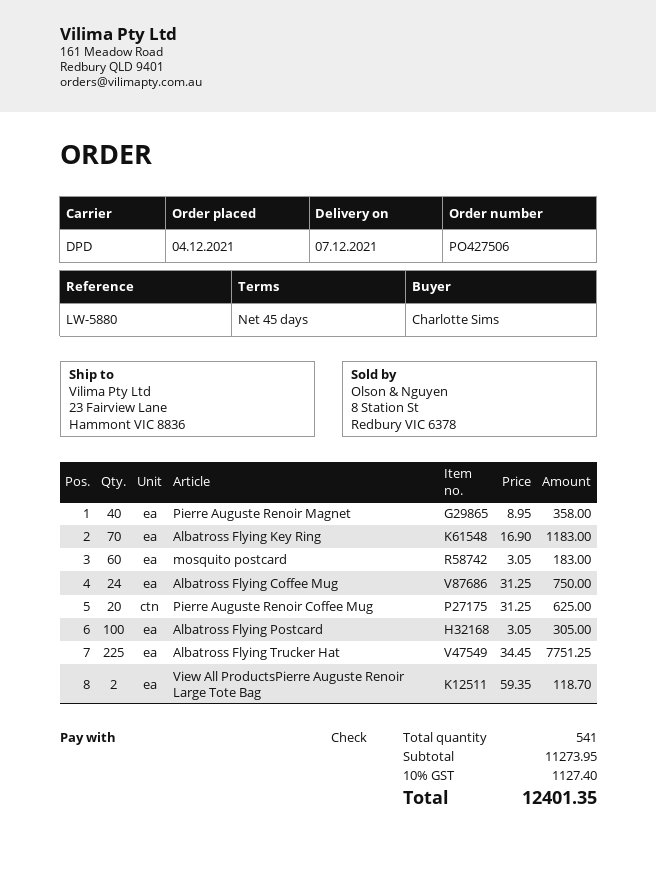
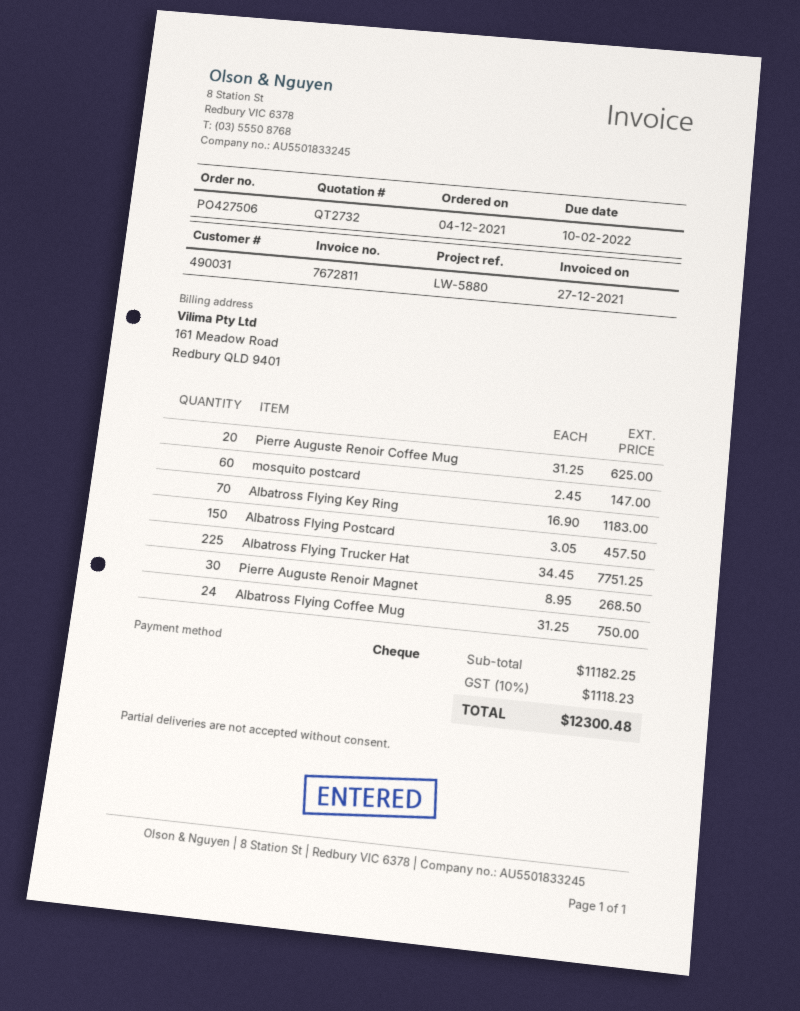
Pierre Auguste Renoir Magnet: 40 x 8.95 = 358.00 -> 30 x 8.95 = 268.50
mosquito postcard: 60 x 3.05 = 183.00 -> 60 x 2.45 = 147.00
Albatross Flying Postcard: 100 x 3.05 = 305.00 -> 150 x 3.05 = 457.50
View All ProductsPierre Auguste Renoir Large Tote Bag: 2 x 59.35 = 118.70 -> none
subtotal: 11273.95 -> 11182.25
tax: 10% = 1127.40 -> 10% = 1118.23
total: 12401.35 -> 12300.48

